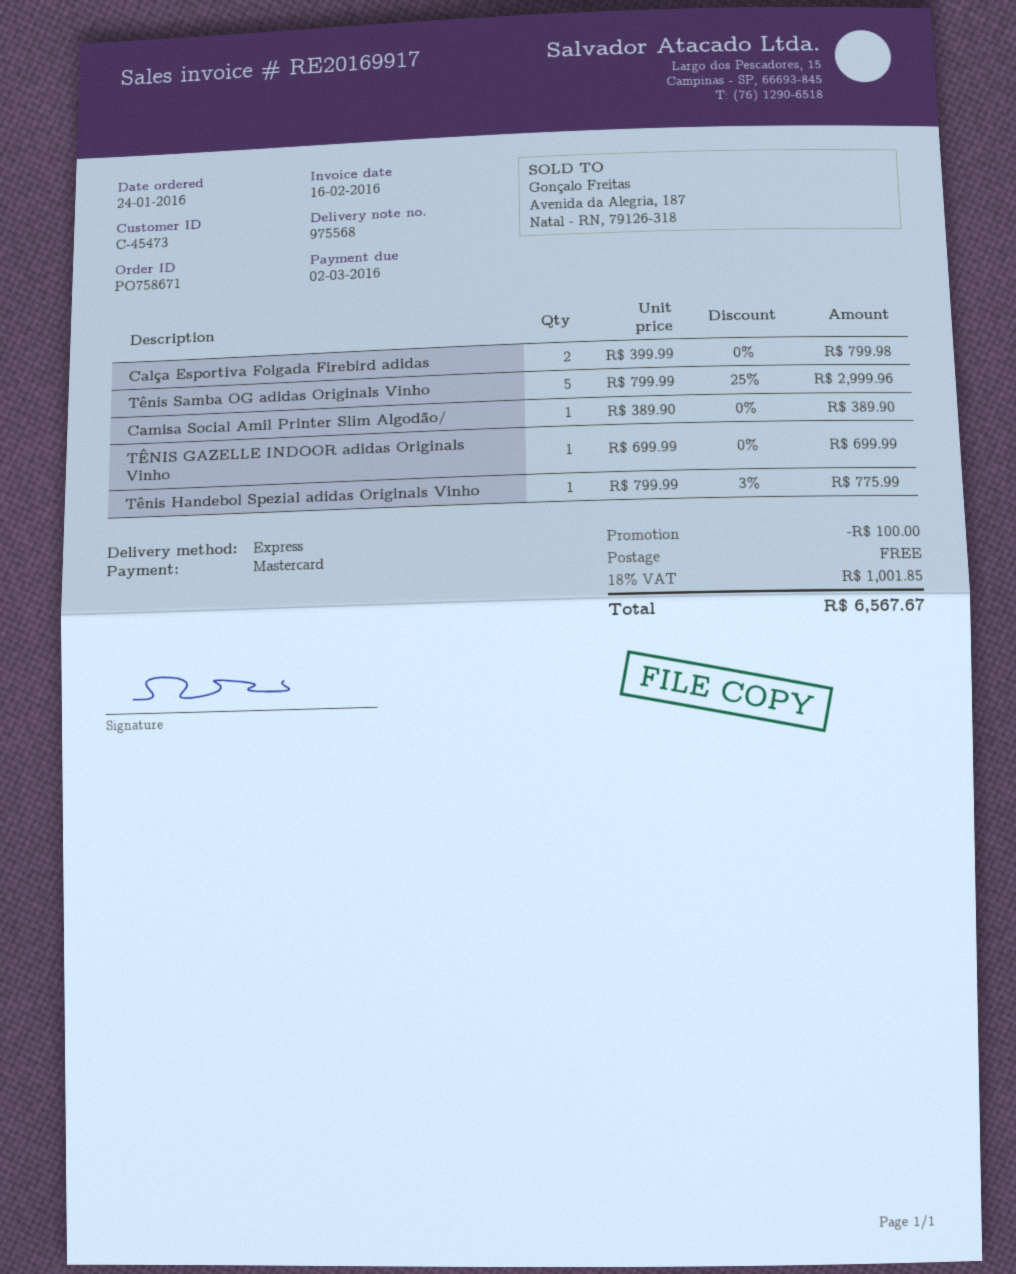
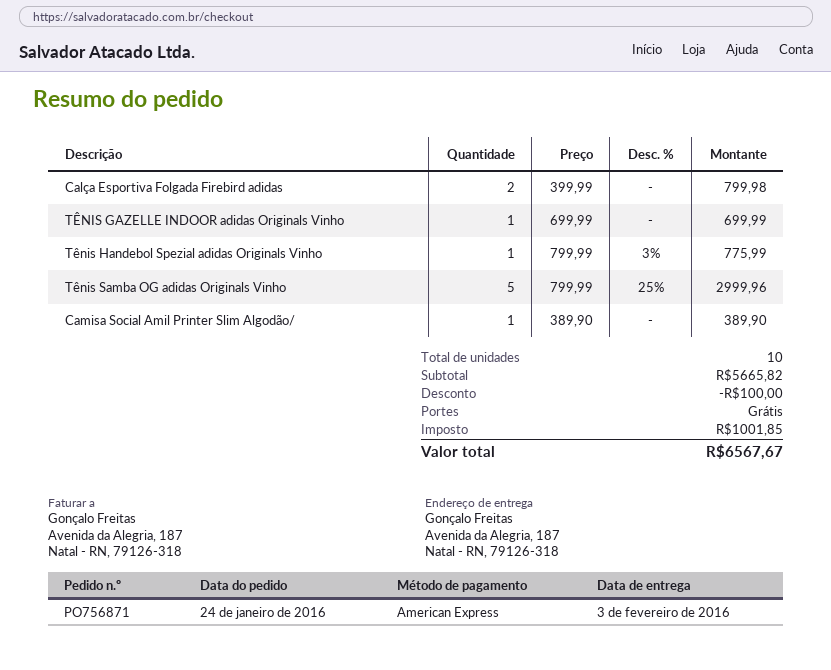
order number: PO758671 -> PO756871
payment method: Mastercard -> American Express

